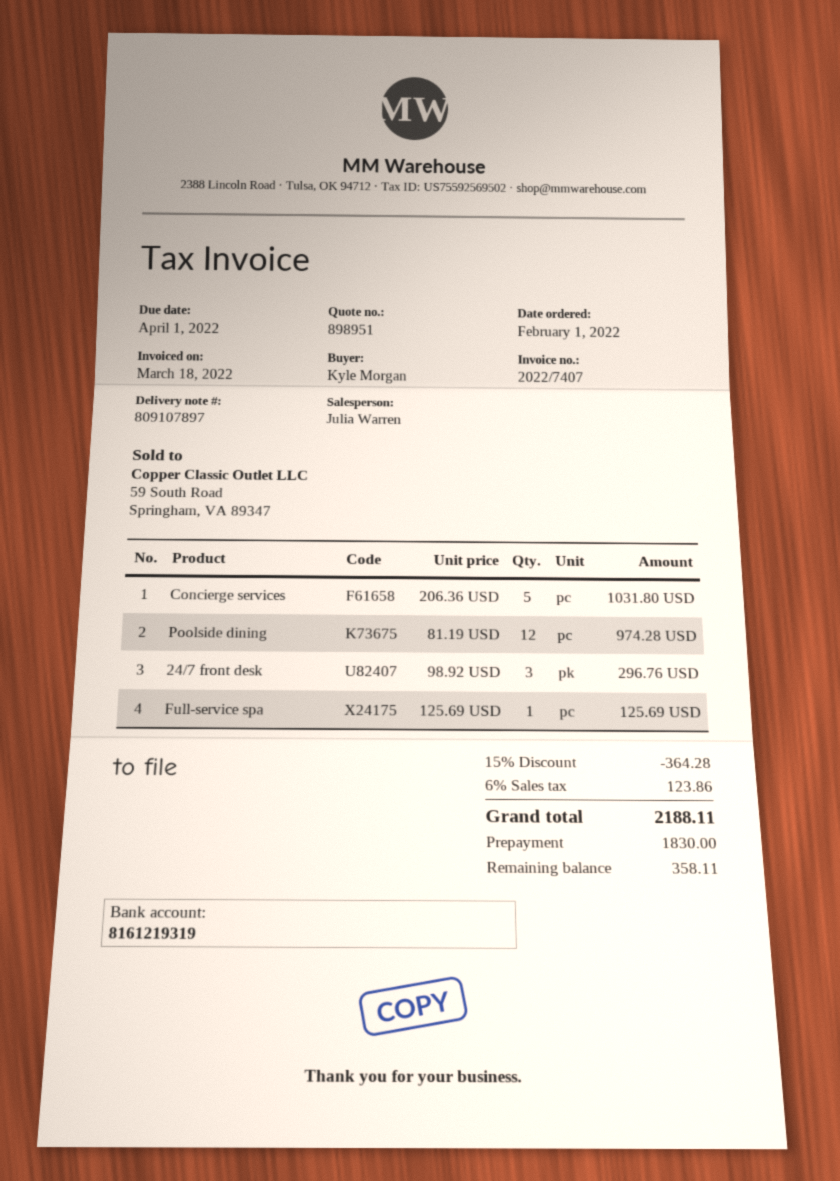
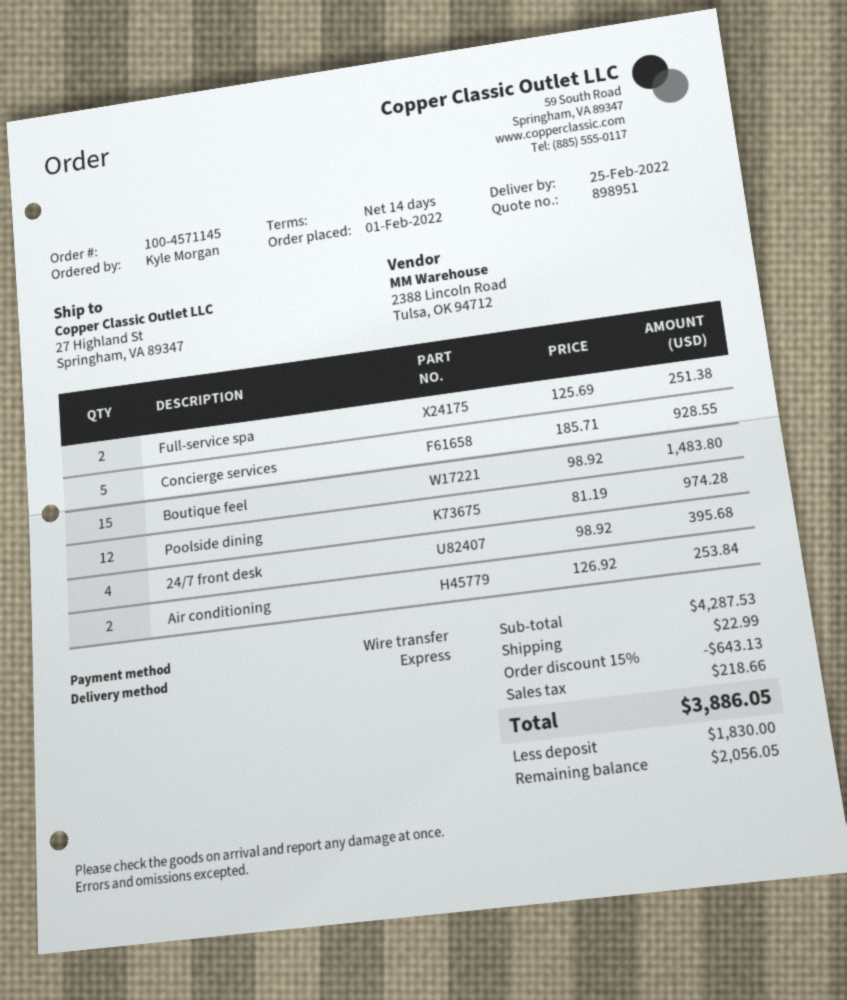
Concierge services: 5 x 206.36 = 1031.80 -> 5 x 185.71 = 928.55
24/7 front desk: 3 x 98.92 = 296.76 -> 4 x 98.92 = 395.68
Full-service spa: 1 x 125.69 = 125.69 -> 2 x 125.69 = 251.38
Boutique feel: none -> 15 x 98.92 = 1483.80
Air conditioning: none -> 2 x 126.92 = 253.84
discount: 15% = 364.28 -> 15% = 643.13
shipping: none -> 22.99
tax: 123.86 -> 218.66
total: 2188.11 -> 3886.05
balance: 358.11 -> 2056.05

